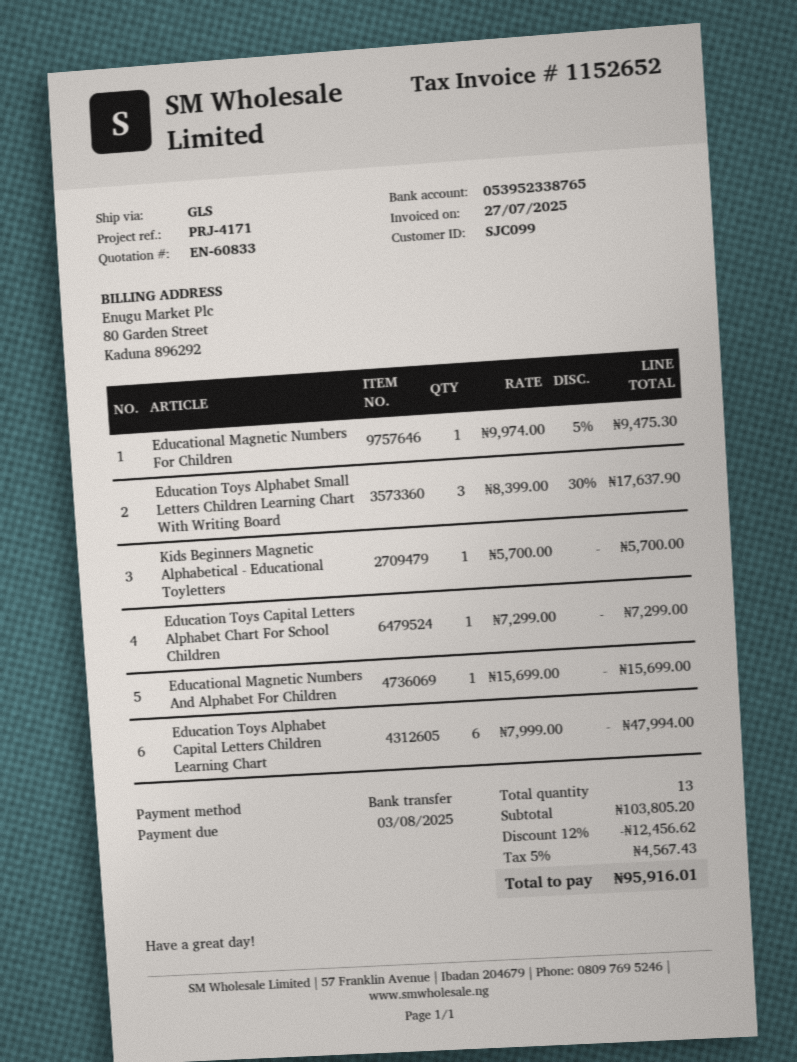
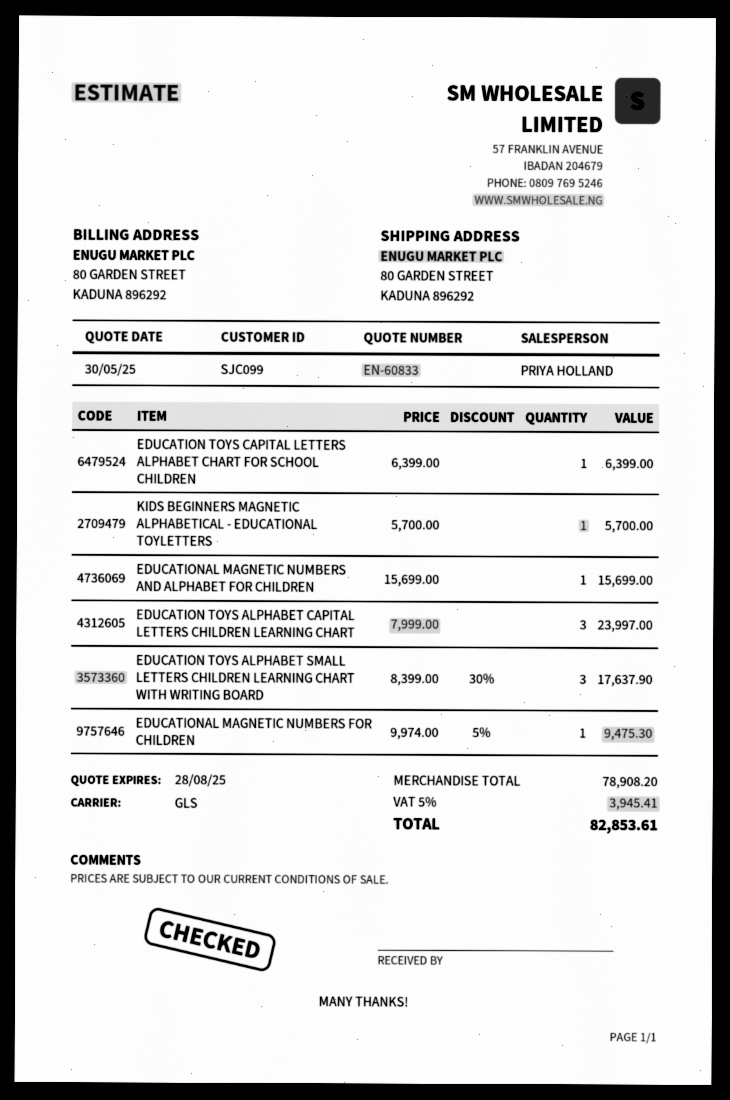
Education Toys Capital Letters Alphabet Chart For School Children: 1 x 7299.00 = 7299.00 -> 1 x 6399.00 = 6399.00
Education Toys Alphabet Capital Letters Children Learning Chart: 6 x 7999.00 = 47994.00 -> 3 x 7999.00 = 23997.00
subtotal: 103805.20 -> 78908.20
discount: 12% = 12456.62 -> none
tax: 5% = 4567.43 -> 5% = 3945.41
total: 95916.01 -> 82853.61

